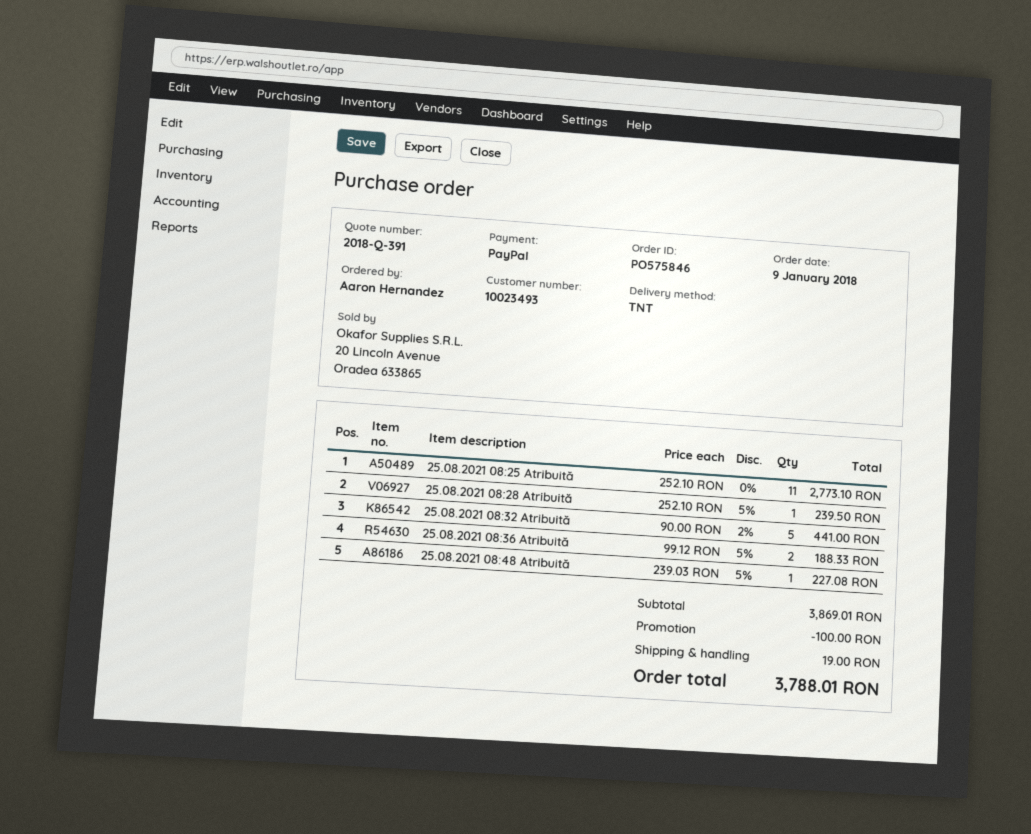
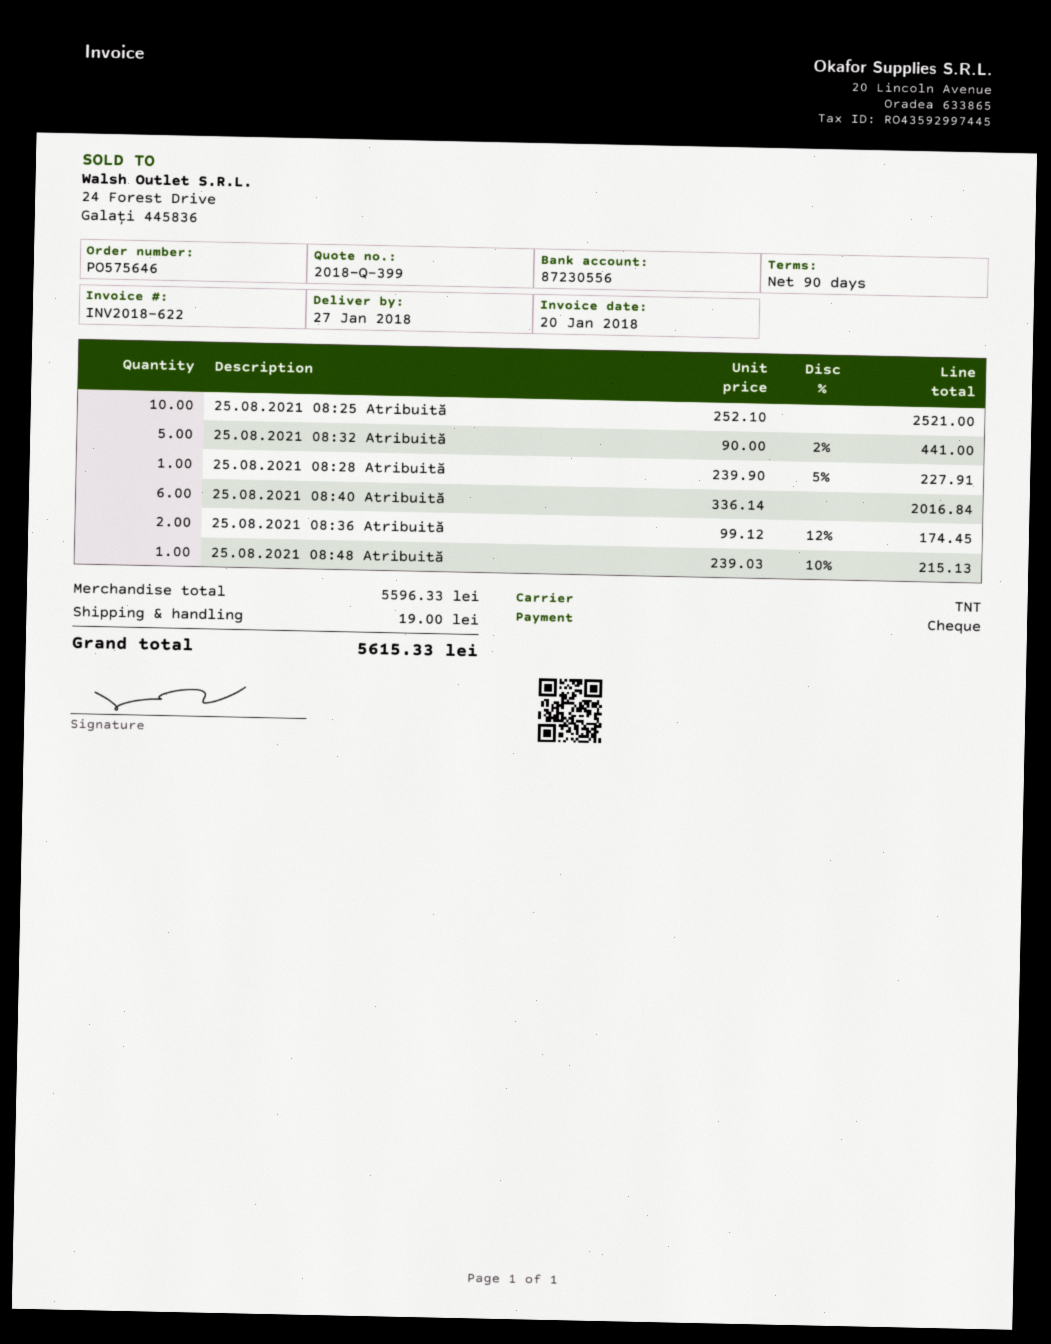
quote number: 2018-Q-391 -> 2018-Q-399
order number: PO575846 -> PO575646
payment method: PayPal -> cheque
25.08.2021 08:25 Atribuită: 11 x 252.10 = 2773.10 -> 10 x 252.10 = 2521.00
25.08.2021 08:28 Atribuită: 1 x 252.10 - 5% = 239.50 -> 1 x 239.90 - 5% = 227.91
25.08.2021 08:36 Atribuită: 2 x 99.12 - 5% = 188.33 -> 2 x 99.12 - 12% = 174.45
25.08.2021 08:48 Atribuită: 1 x 239.03 - 5% = 227.08 -> 1 x 239.03 - 10% = 215.13
25.08.2021 08:40 Atribuită: none -> 6 x 336.14 = 2016.84
subtotal: 3869.01 -> 5596.33
discount: 100.00 -> none
total: 3788.01 -> 5615.33

